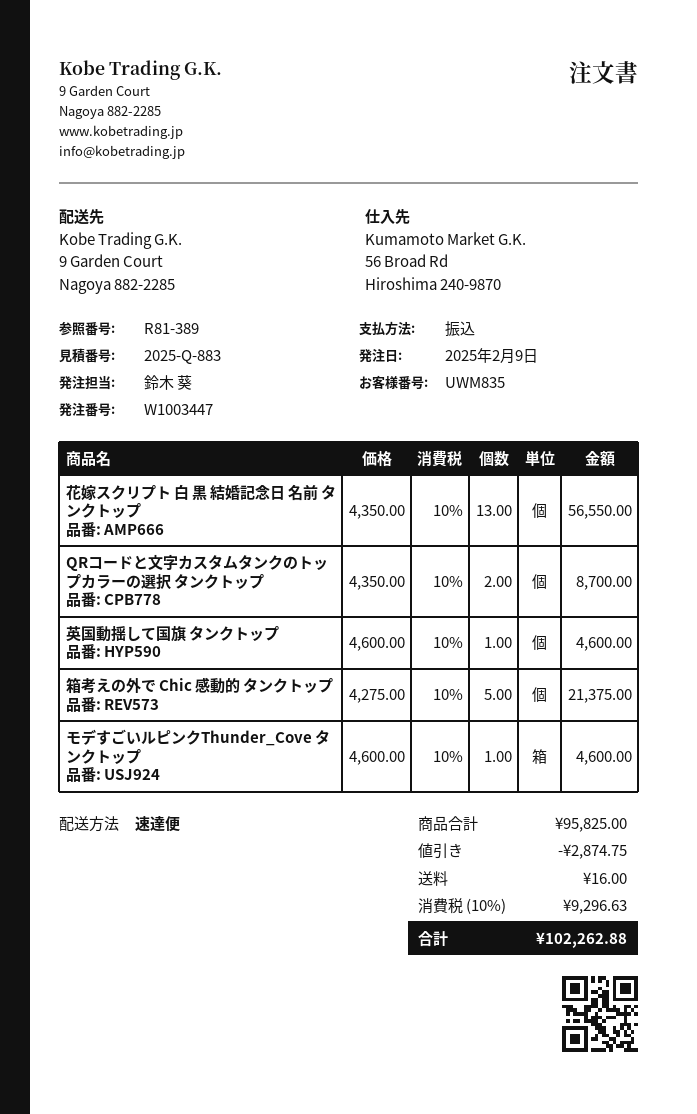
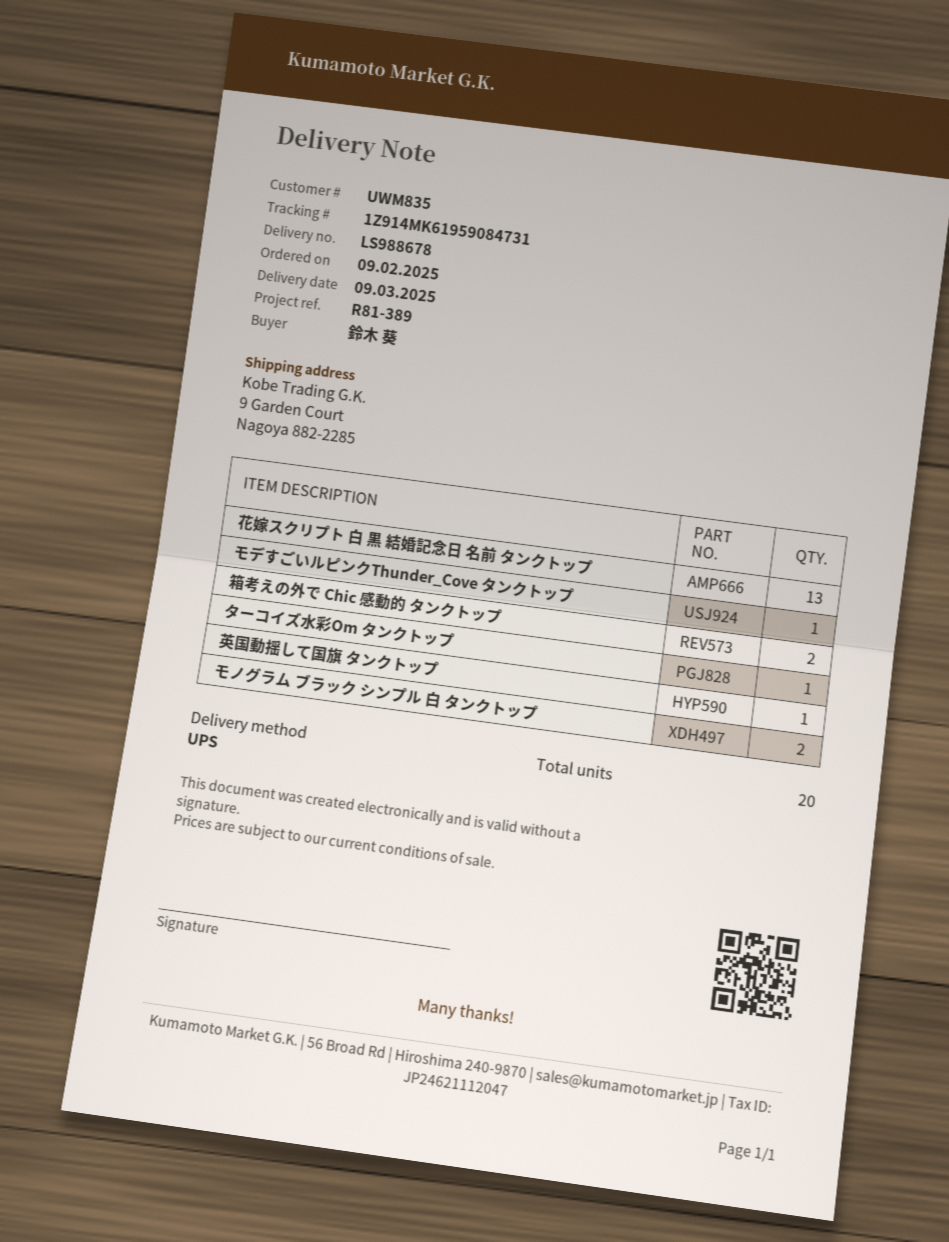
shipping method: express -> UPS
QRコードと文字カスタムタンクのトップカラーの選択 タンクトップ: 2 -> none
箱考えの外で Chic 感動的 タンクトップ: 5 -> 2
ターコイズ水彩Om タンクトップ: none -> 1
モノグラム ブラック シンプル 白 タンクトップ: none -> 2

